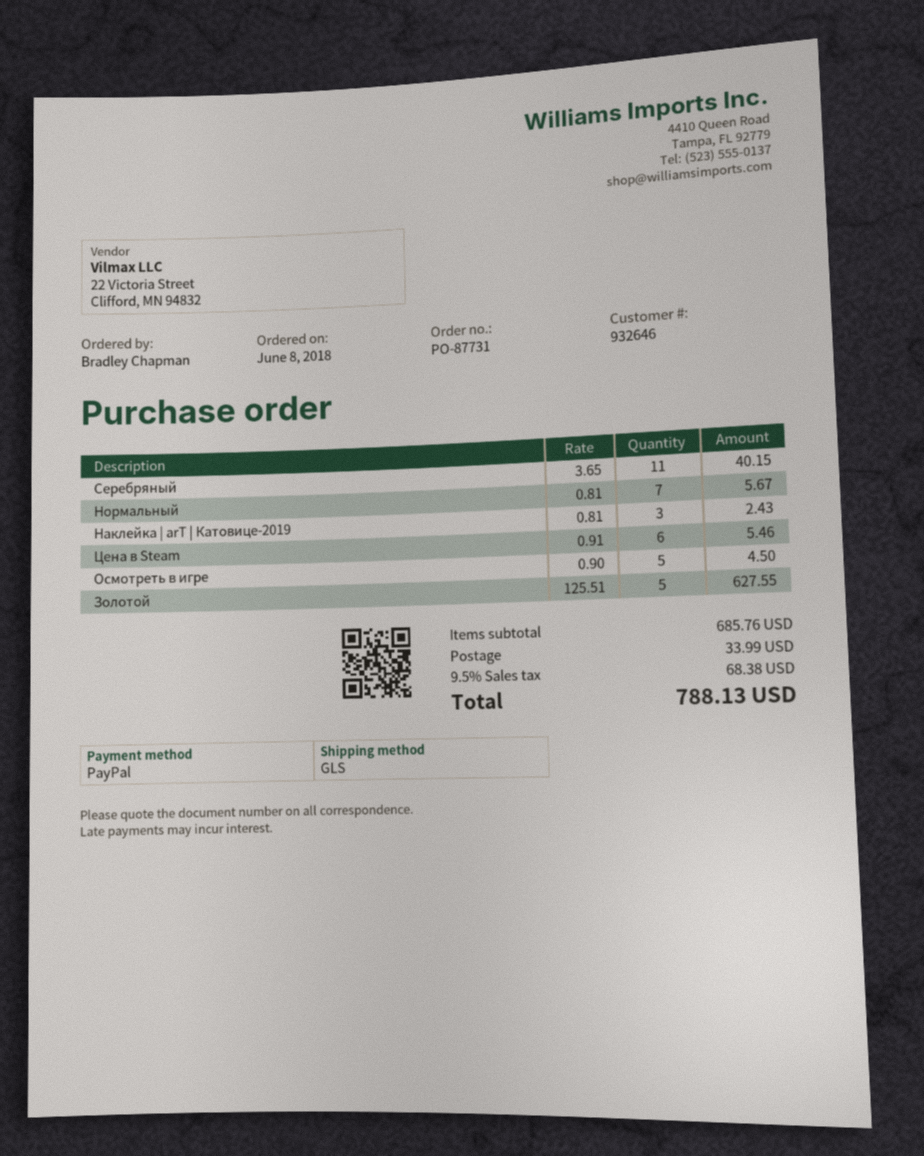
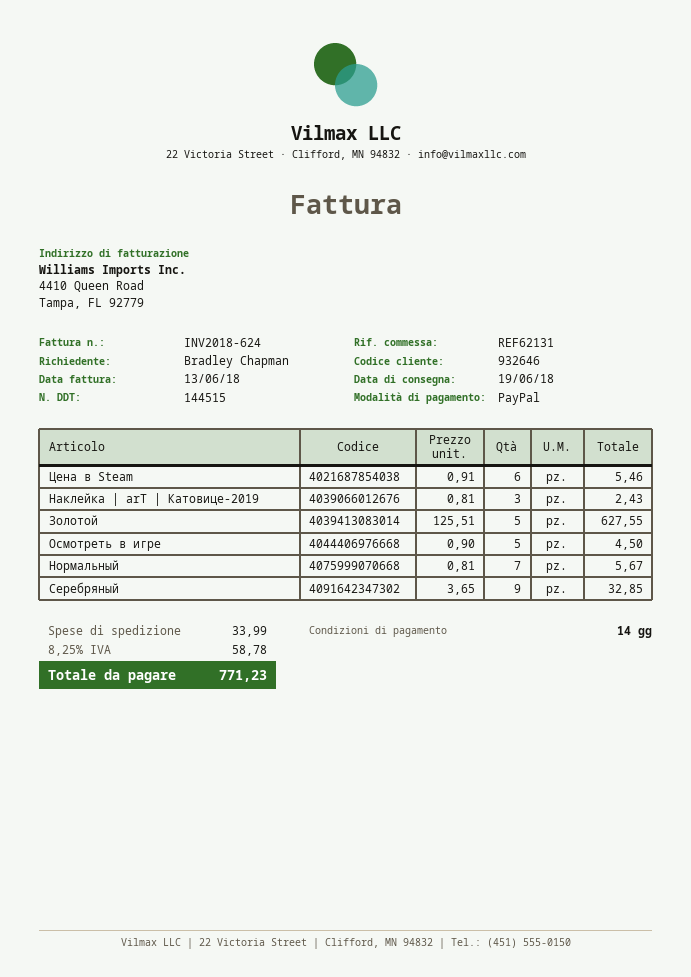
Серебряный: 11 x 3.65 = 40.15 -> 9 x 3.65 = 32.85
tax: 9.5% = 68.38 -> 8.25% = 58.78
total: 788.13 -> 771.23

